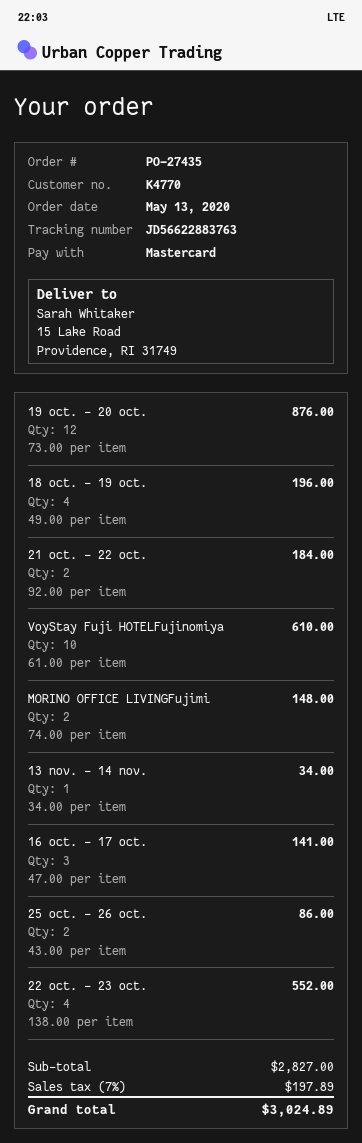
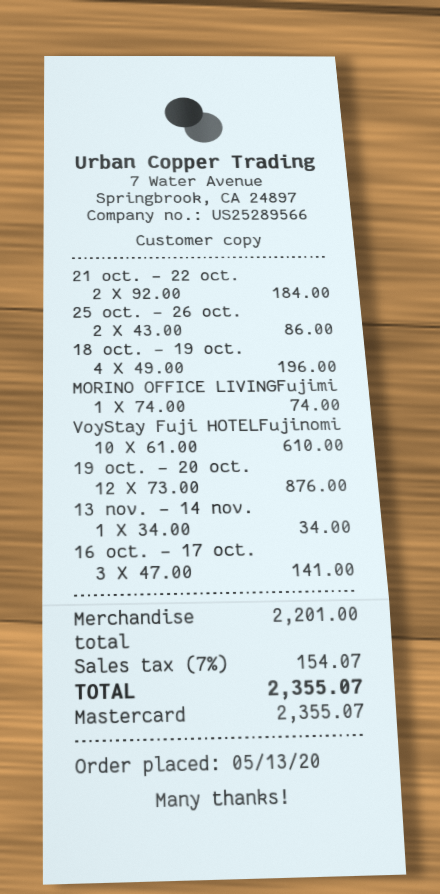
MORINO OFFICE LIVINGFujimi: 2 x 74.00 = 148.00 -> 1 x 74.00 = 74.00
22 oct. - 23 oct.: 4 x 138.00 = 552.00 -> none
subtotal: 2827.00 -> 2201.00
tax: 7% = 197.89 -> 7% = 154.07
total: 3024.89 -> 2355.07

